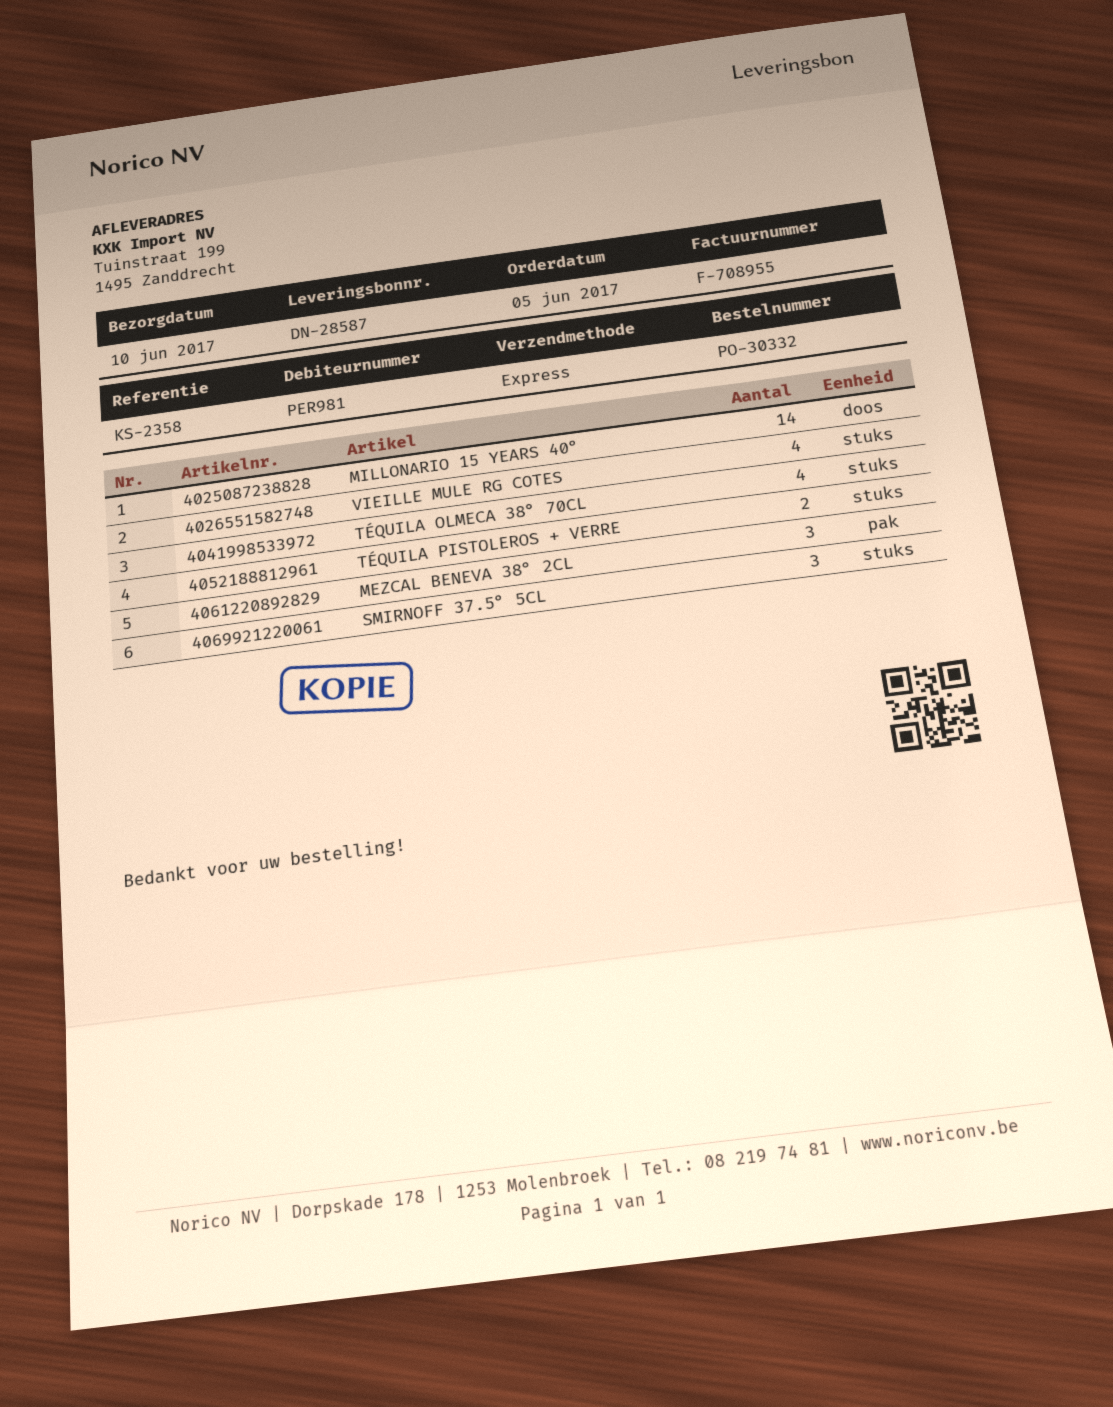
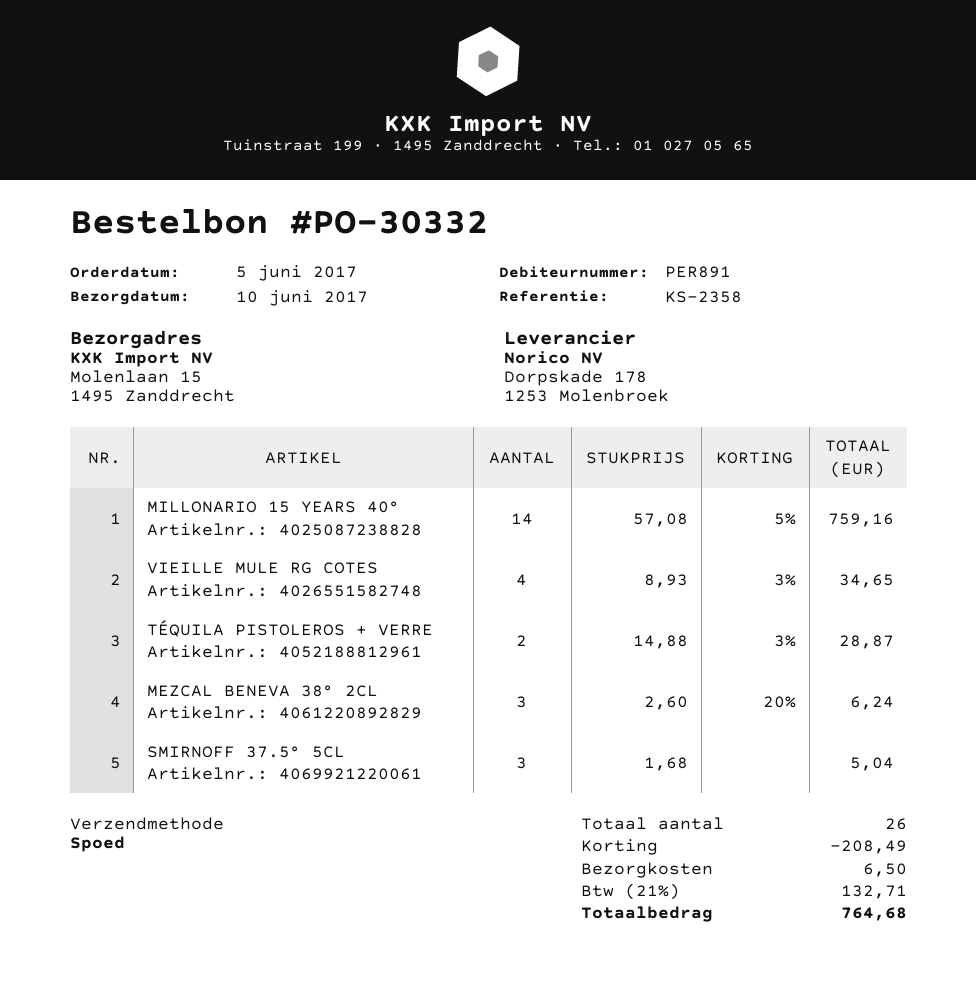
customer number: PER981 -> PER891
ship to: Tuinstraat 199, 1495 Zanddrecht -> Molenlaan 15, 1495 Zanddrecht
TÉQUILA OLMECA 38° 70CL: 4 -> none

